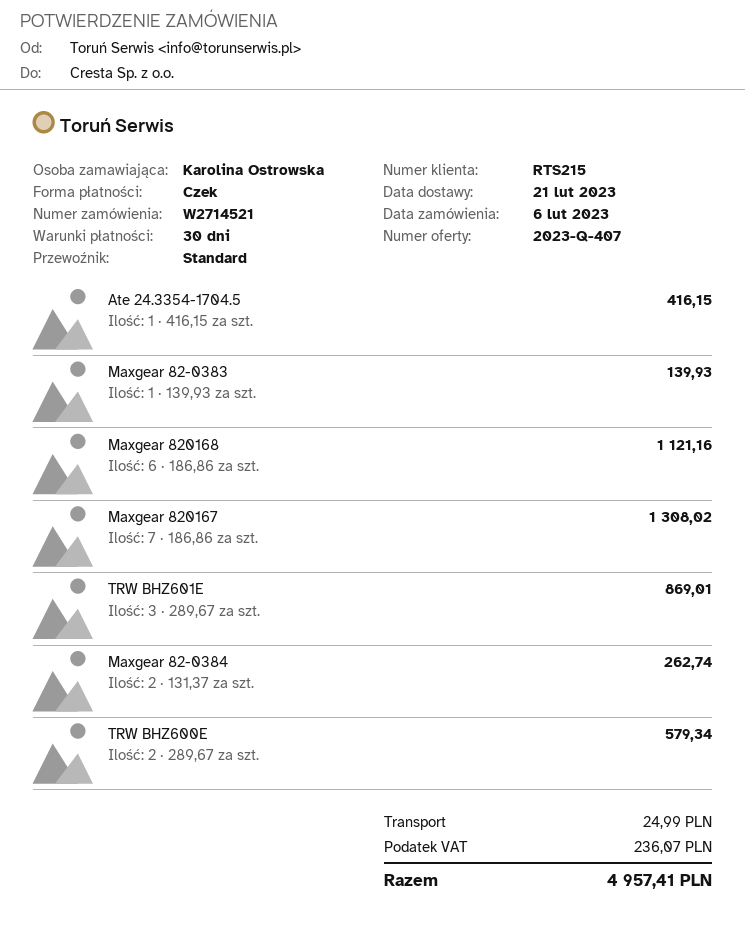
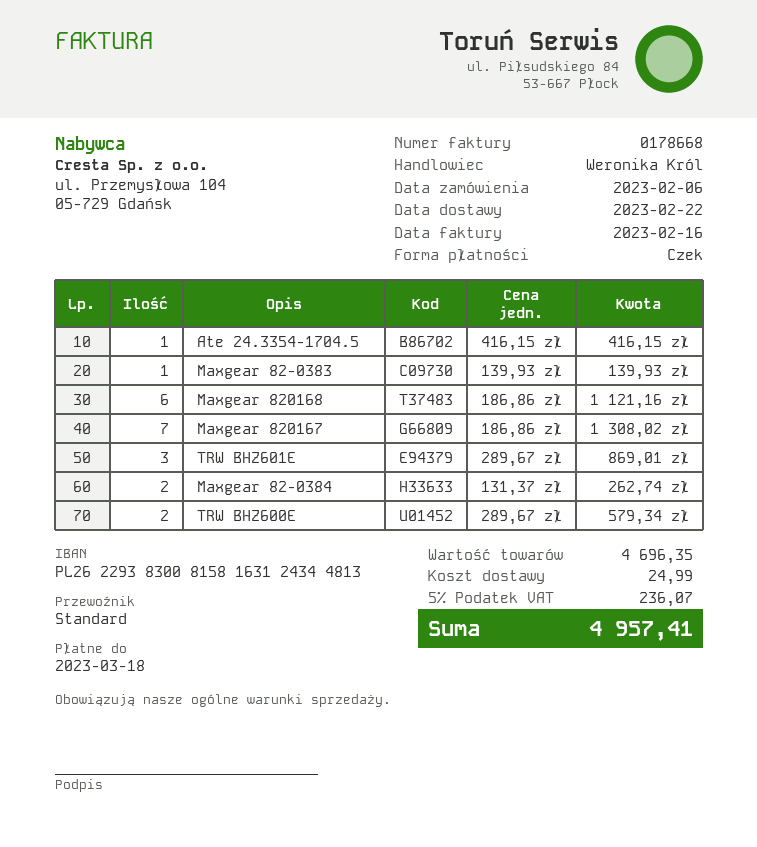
delivery date: 2023-02-21 -> 2023-02-22

